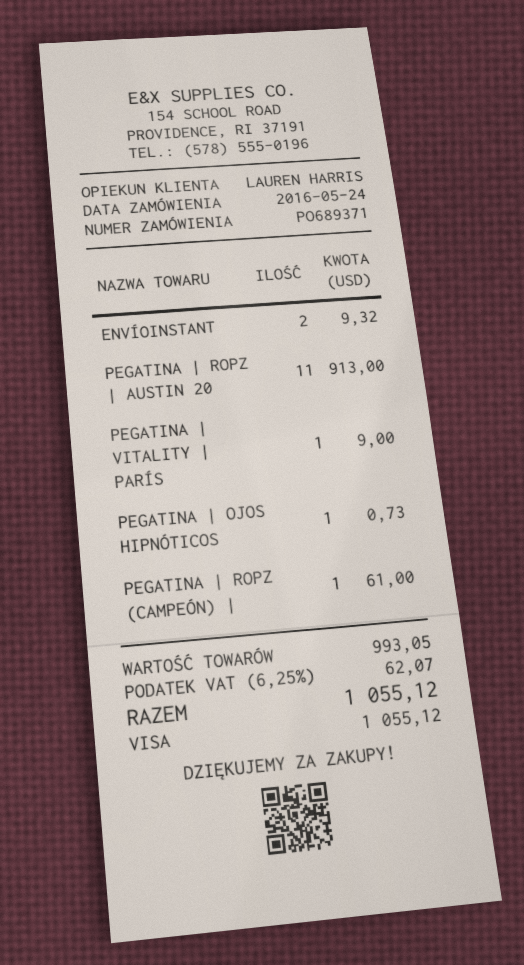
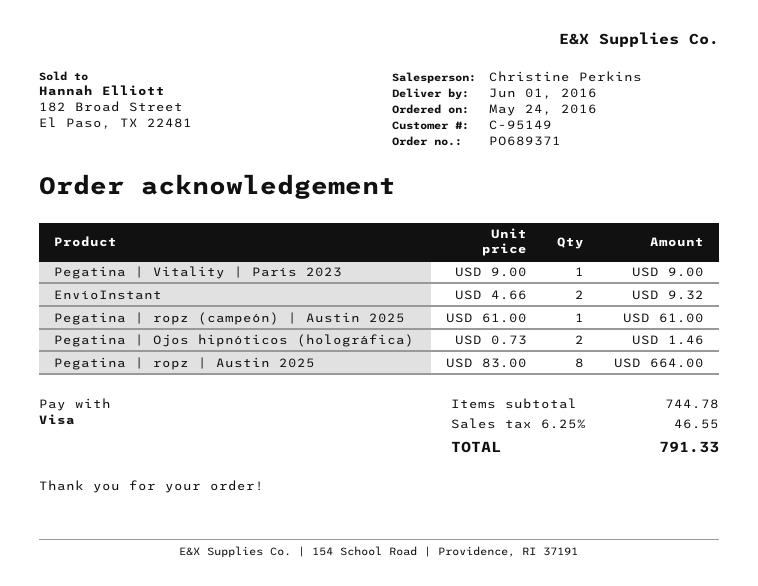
sales rep: LAUREN HARRIS -> Christine Perkins
PEGATINA | ROPZ | AUSTIN 20: 11 for 913.00 -> 8 for 664.00
PEGATINA | OJOS HIPNÓTICOS: 1 for 0.73 -> 2 for 1.46
subtotal: 993.05 -> 744.78
tax: 6.25% = 62.07 -> 6.25% = 46.55
total: 1055.12 -> 791.33

